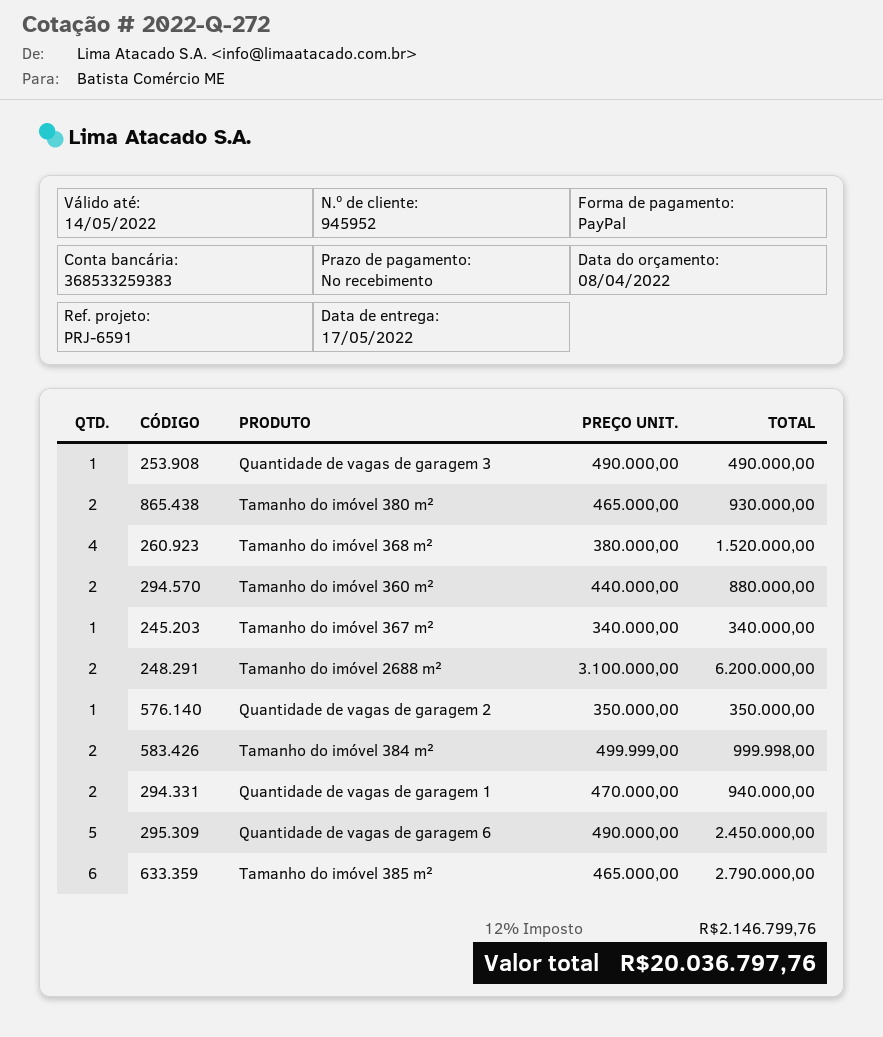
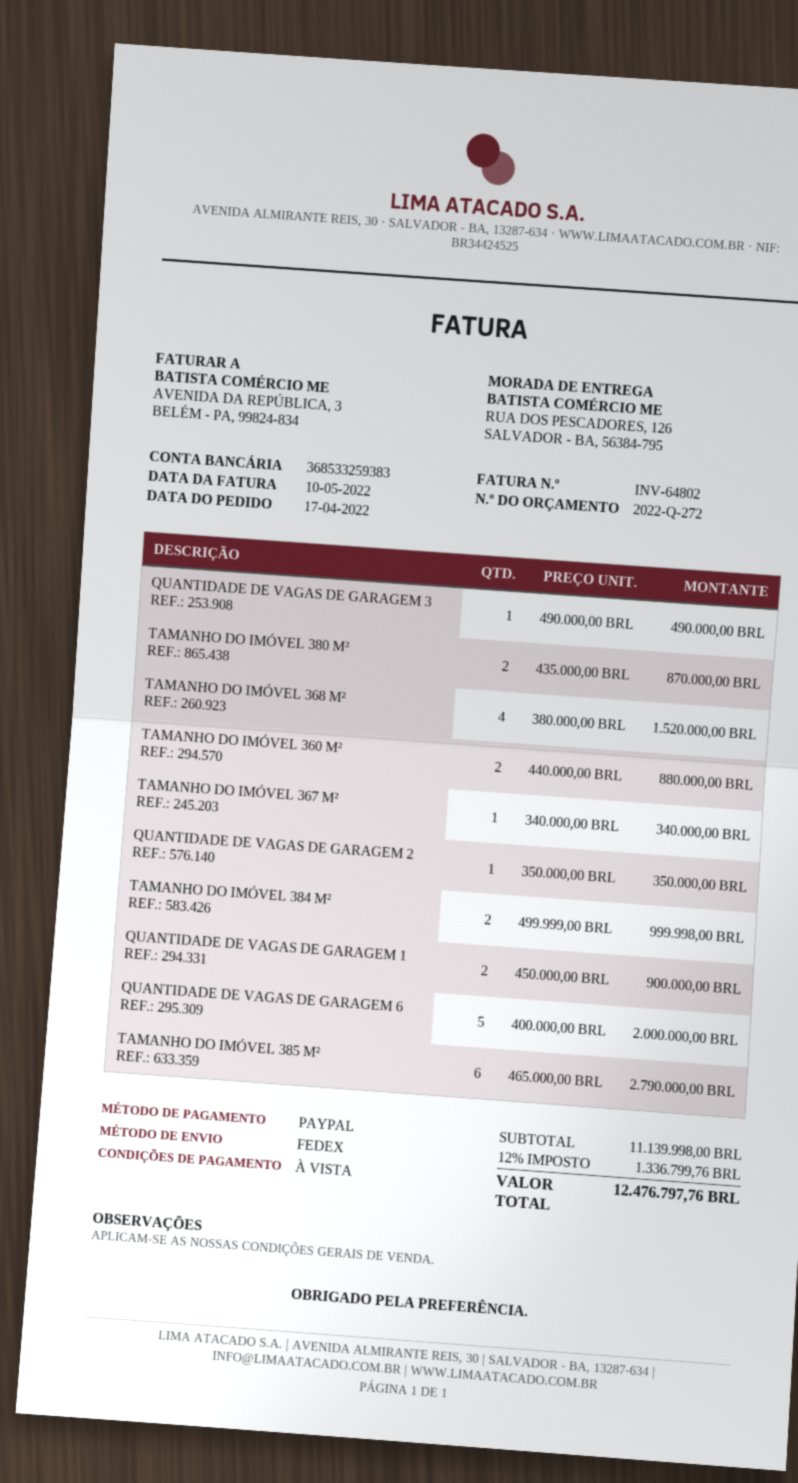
Tamanho do imóvel 380 m²: 2 x 465000.00 = 930000.00 -> 2 x 435000.00 = 870000.00
Tamanho do imóvel 2688 m²: 2 x 3100000.00 = 6200000.00 -> none
Quantidade de vagas de garagem 1: 2 x 470000.00 = 940000.00 -> 2 x 450000.00 = 900000.00
Quantidade de vagas de garagem 6: 5 x 490000.00 = 2450000.00 -> 5 x 400000.00 = 2000000.00
tax: 12% = 2146799.76 -> 12% = 1336799.76
total: 20036797.76 -> 12476797.76

